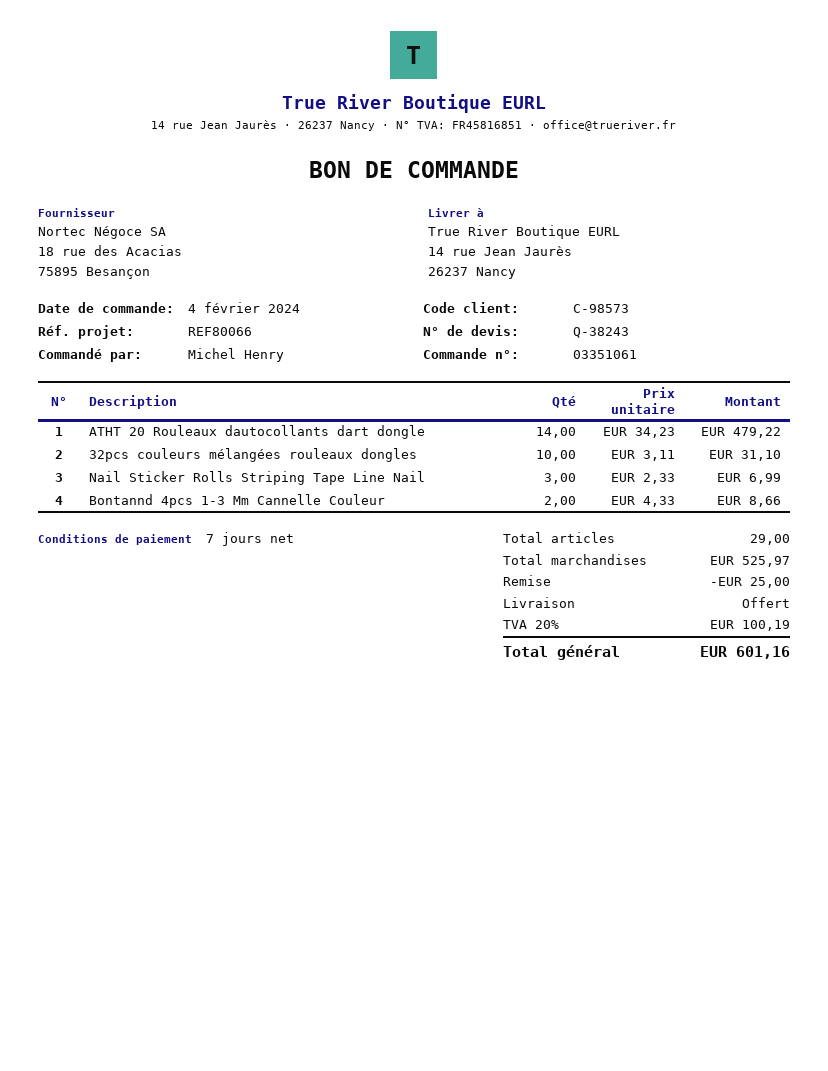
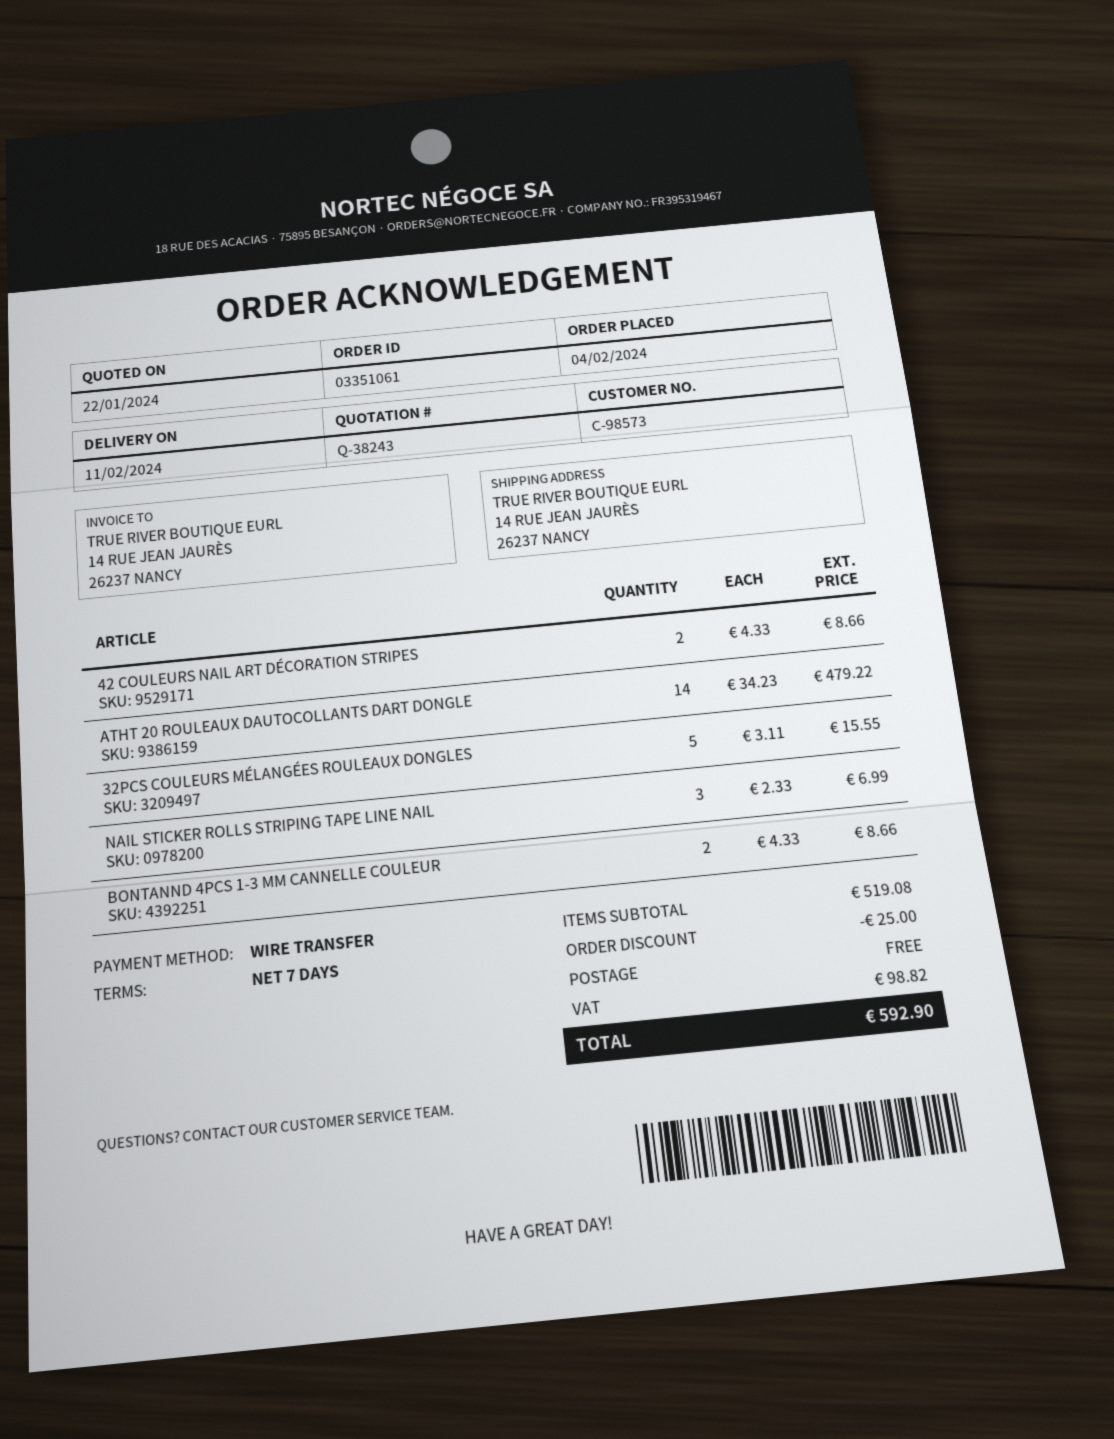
32pcs couleurs mélangées rouleaux dongles: 10 x 3.11 = 31.10 -> 5 x 3.11 = 15.55
42 COULEURS NAIL ART DÉCORATION STRIPES: none -> 2 x 4.33 = 8.66
subtotal: 525.97 -> 519.08
tax: 100.19 -> 98.82
total: 601.16 -> 592.90

